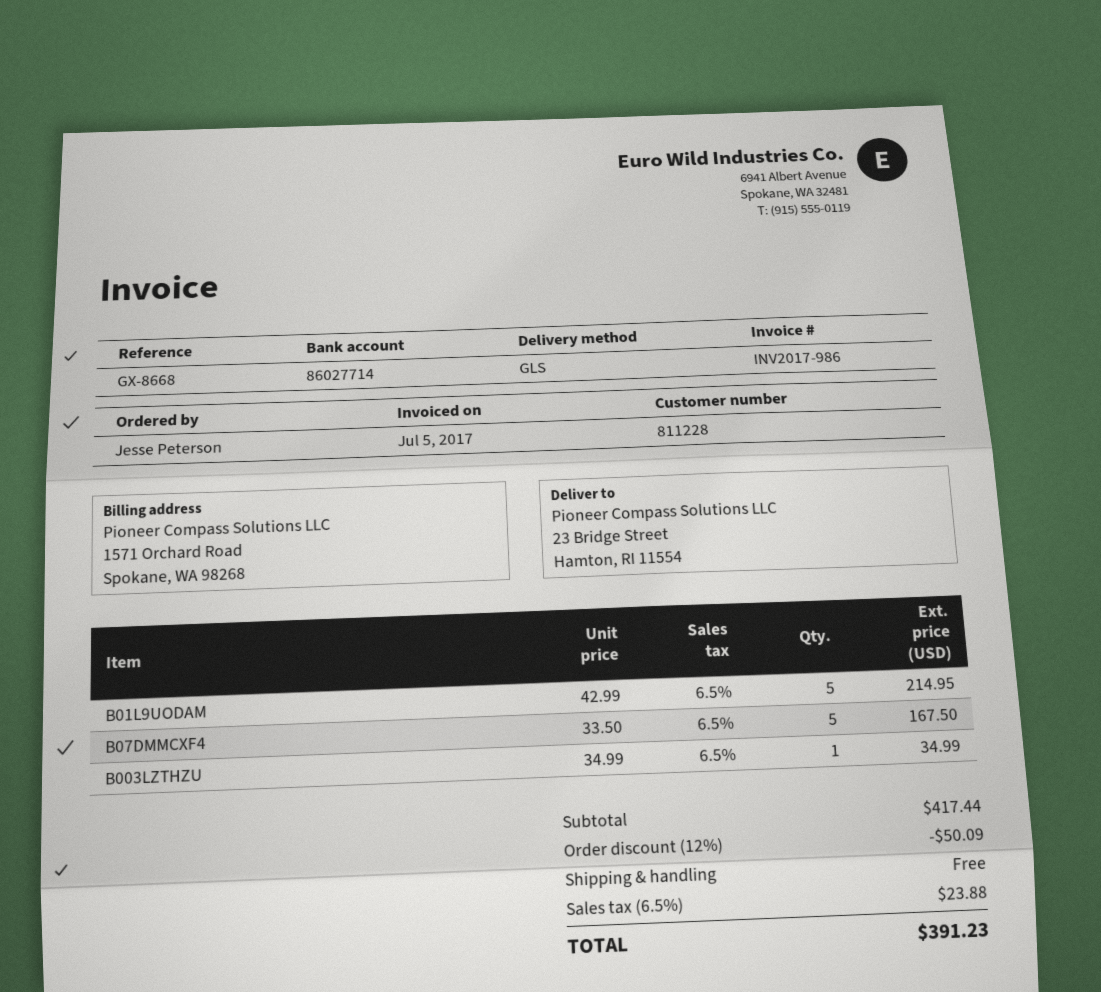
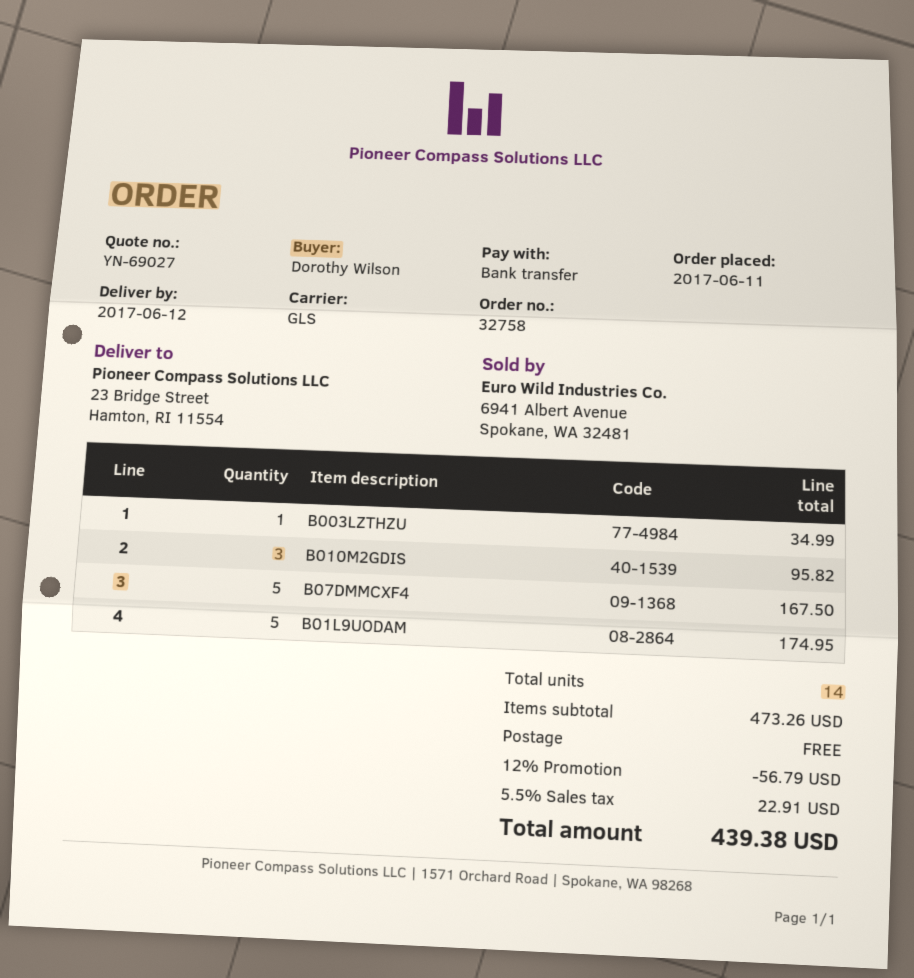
ordered by: Jesse Peterson -> Dorothy Wilson
B01L9UODAM: 5 for 214.95 -> 5 for 174.95
B010M2GDIS: none -> 3 for 95.82
subtotal: 417.44 -> 473.26
discount: 12% = 50.09 -> 12% = 56.79
tax: 6.5% = 23.88 -> 5.5% = 22.91
total: 391.23 -> 439.38

